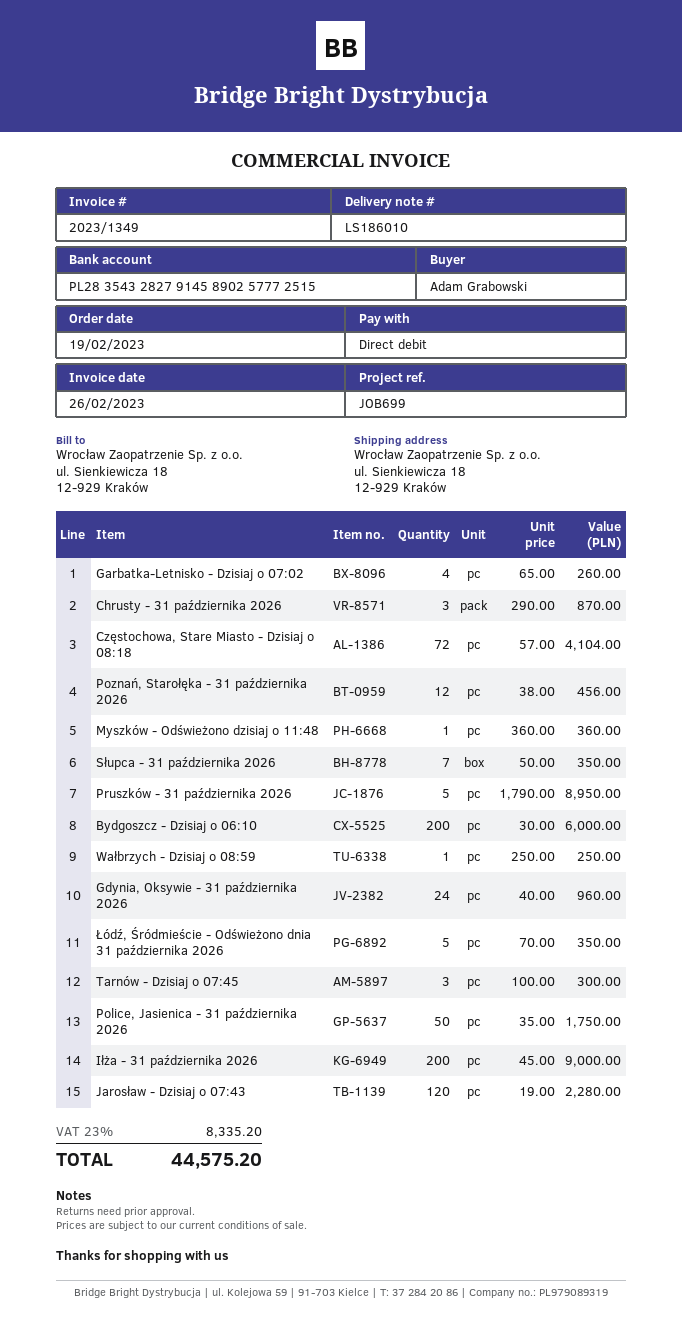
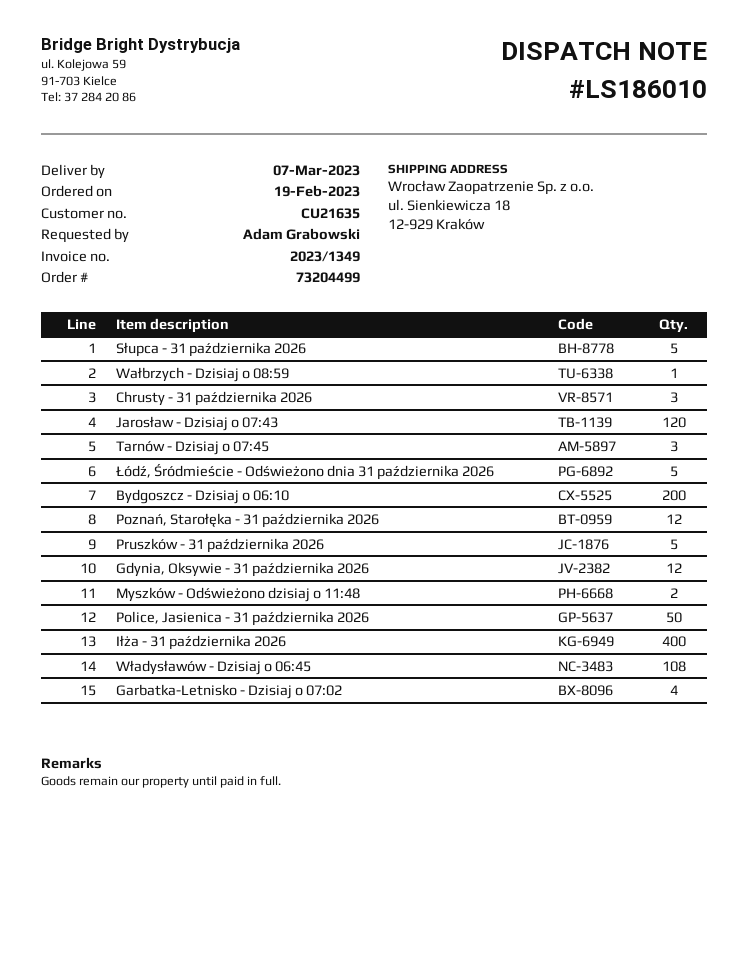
Częstochowa, Stare Miasto - Dzisiaj o 08:18: 72 -> none
Myszków - Odświeżono dzisiaj o 11:48: 1 -> 2
Słupca - 31 października 2026: 7 -> 5
Gdynia, Oksywie - 31 października 2026: 24 -> 12
Iłża - 31 października 2026: 200 -> 400
Władysławów - Dzisiaj o 06:45: none -> 108

